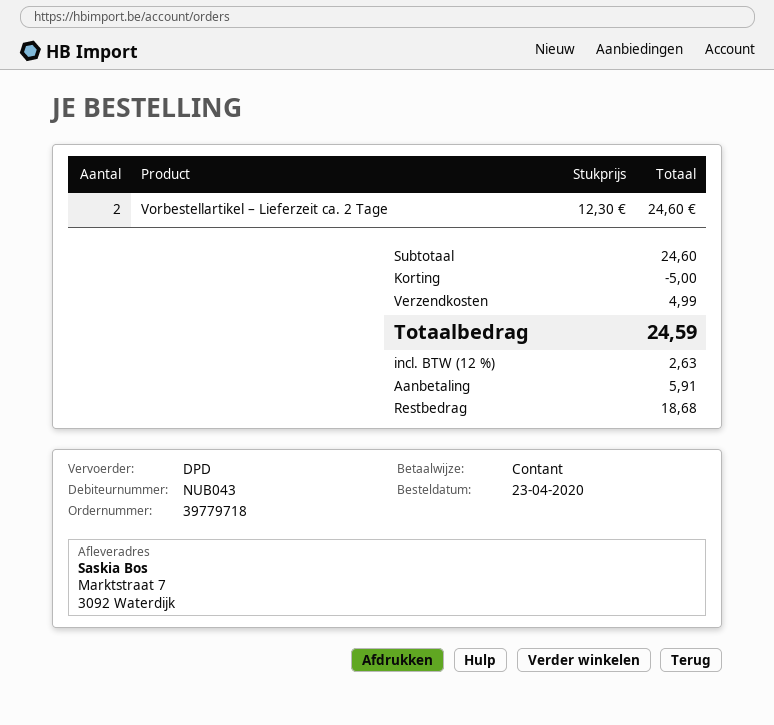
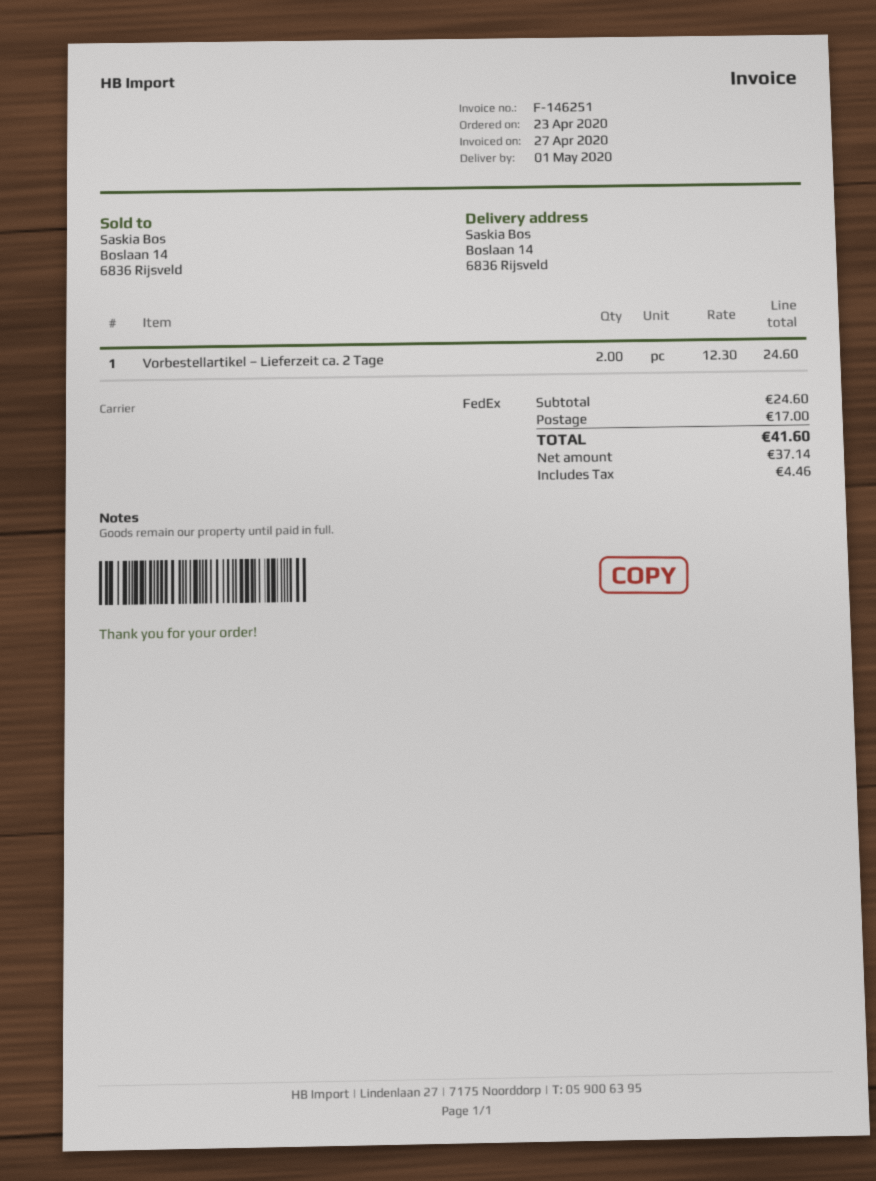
shipping method: DPD -> FedEx
ship to: Marktstraat 7, 3092 Waterdijk -> Boslaan 14, 6836 Rijsveld
discount: 5.00 -> none
shipping: 4.99 -> 17.00
tax: 2.63 -> 4.46
total: 24.59 -> 41.60

